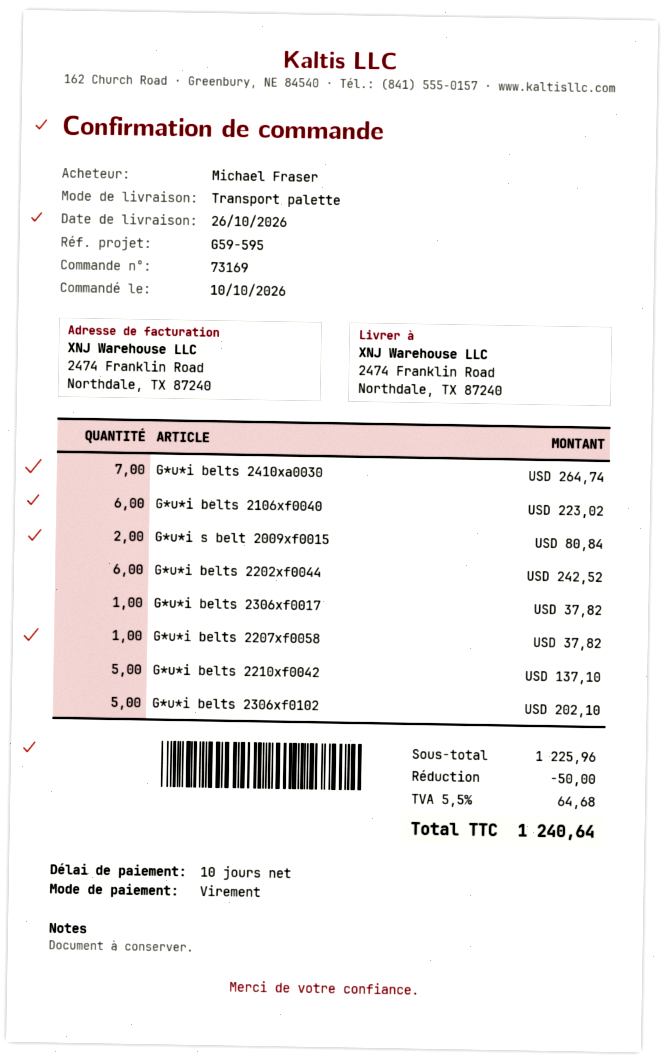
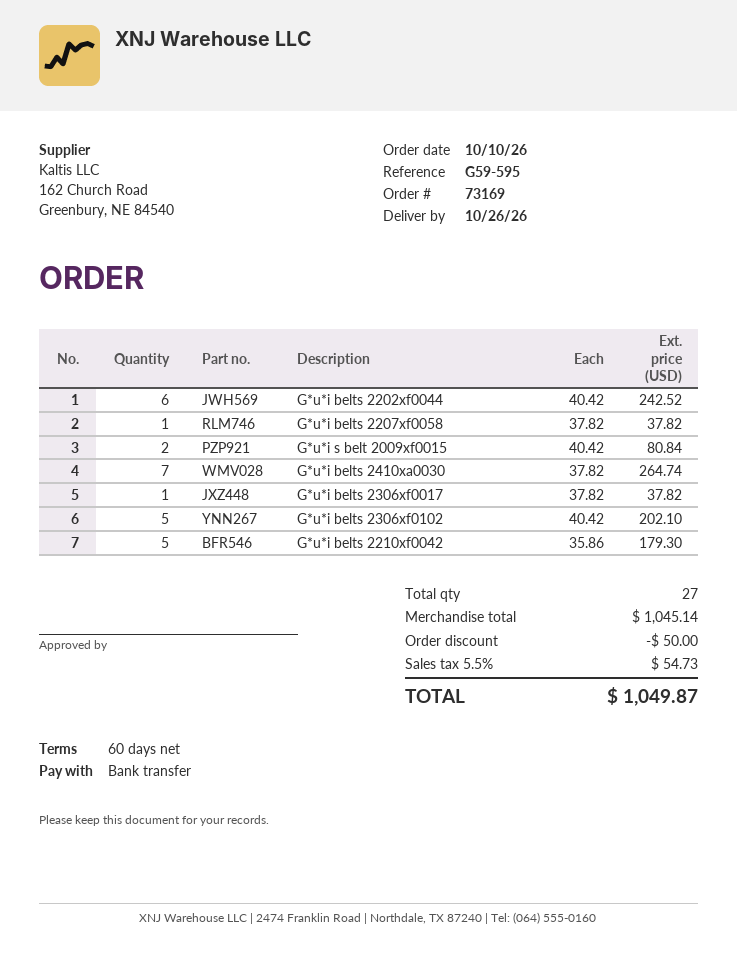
payment terms: 10 days -> 60 days
G*u*i belts 2106xf0040: 6 for 223.02 -> none
G*u*i belts 2210xf0042: 5 for 137.10 -> 5 for 179.30
subtotal: 1225.96 -> 1045.14
tax: 5.5% = 64.68 -> 5.5% = 54.73
total: 1240.64 -> 1049.87

